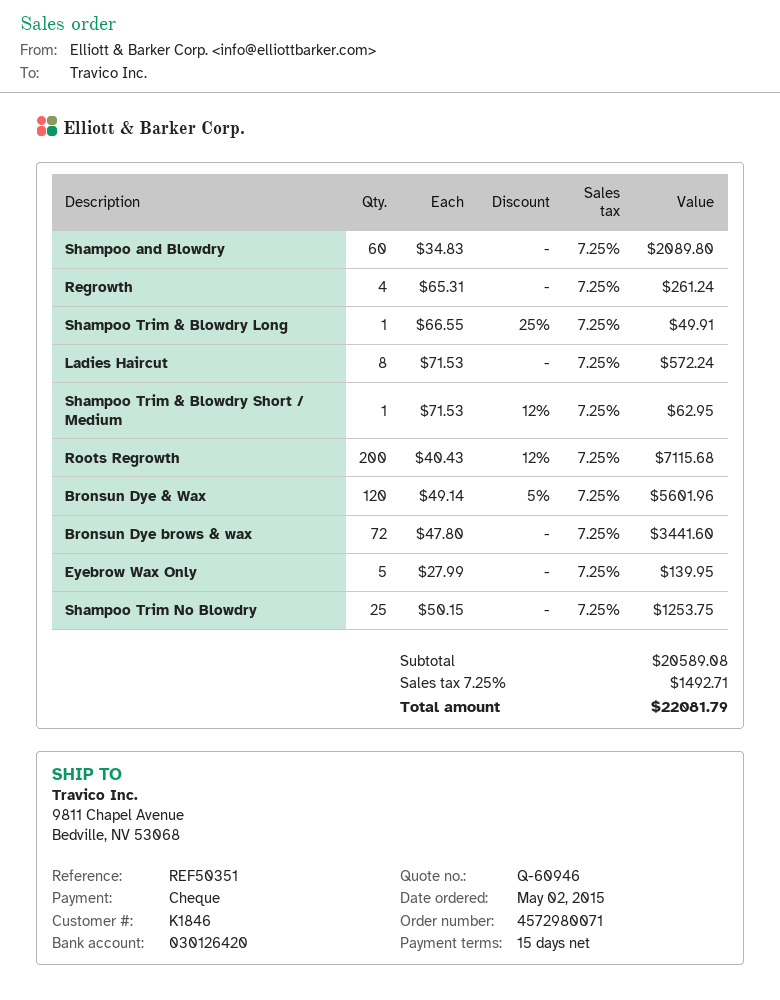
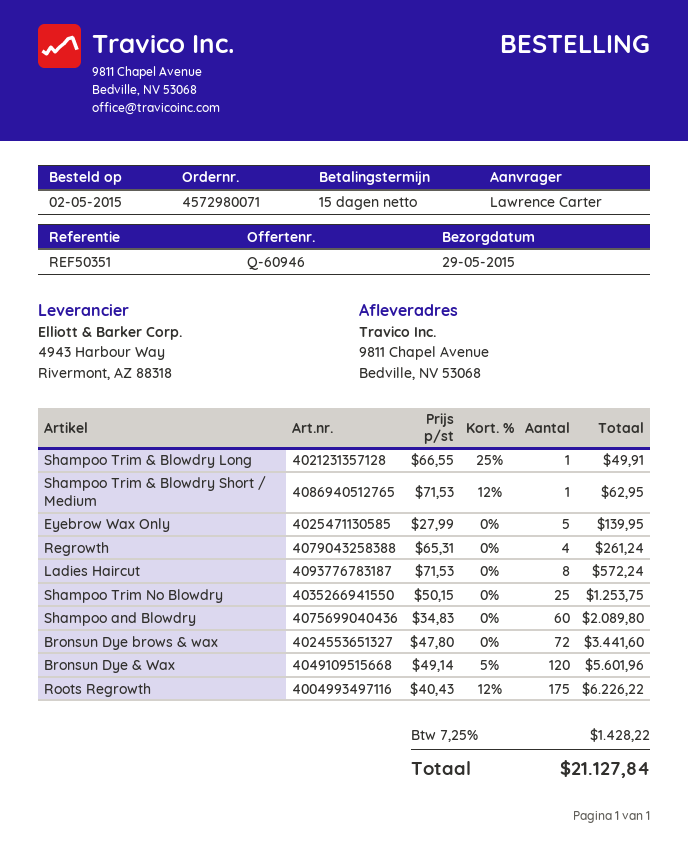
Roots Regrowth: 200 x 40.43 - 12% = 7115.68 -> 175 x 40.43 - 12% = 6226.22
tax: 7.25% = 1492.71 -> 7.25% = 1428.22
total: 22081.79 -> 21127.84

